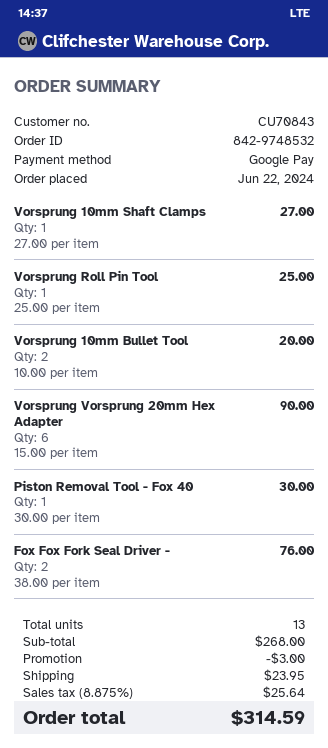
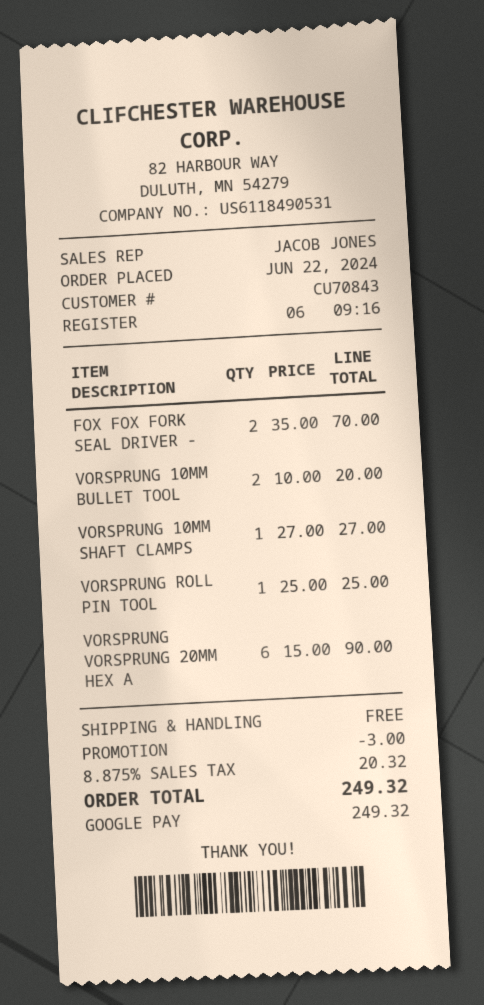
Piston Removal Tool - Fox 40: 1 x 30.00 = 30.00 -> none
Fox Fox Fork Seal Driver -: 2 x 38.00 = 76.00 -> 2 x 35.00 = 70.00
shipping: 23.95 -> 0.00
tax: 8.875% = 25.64 -> 8.875% = 20.32
total: 314.59 -> 249.32

